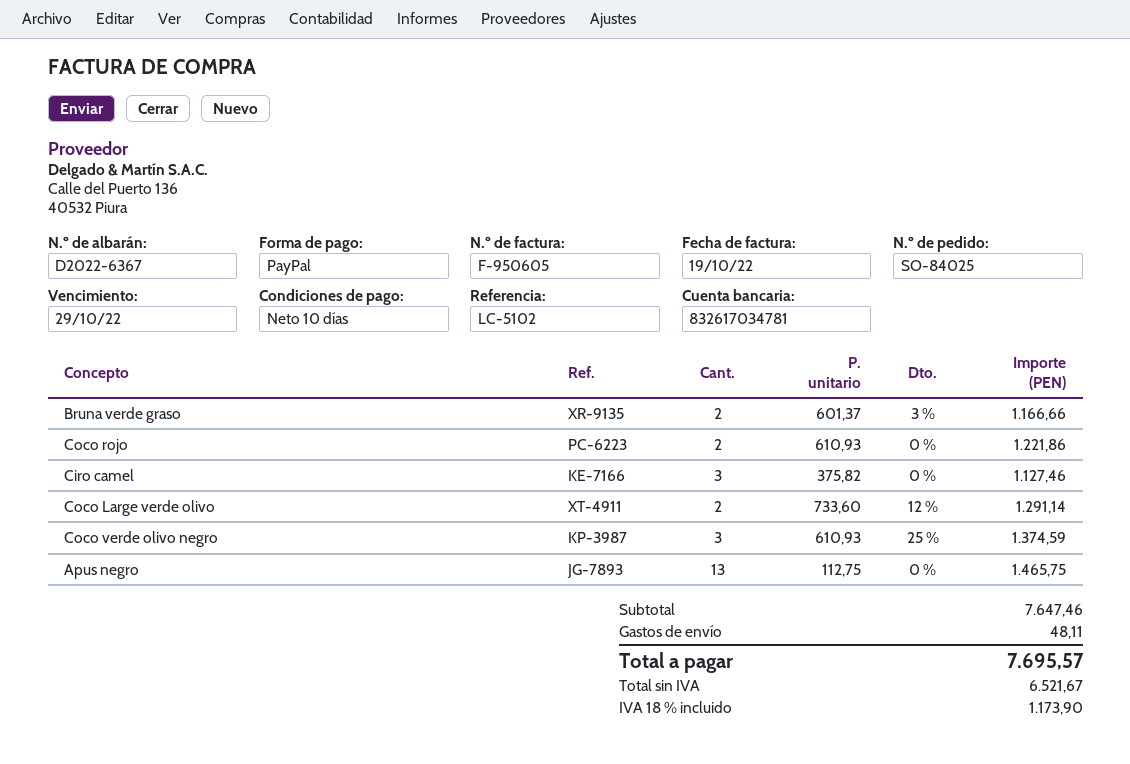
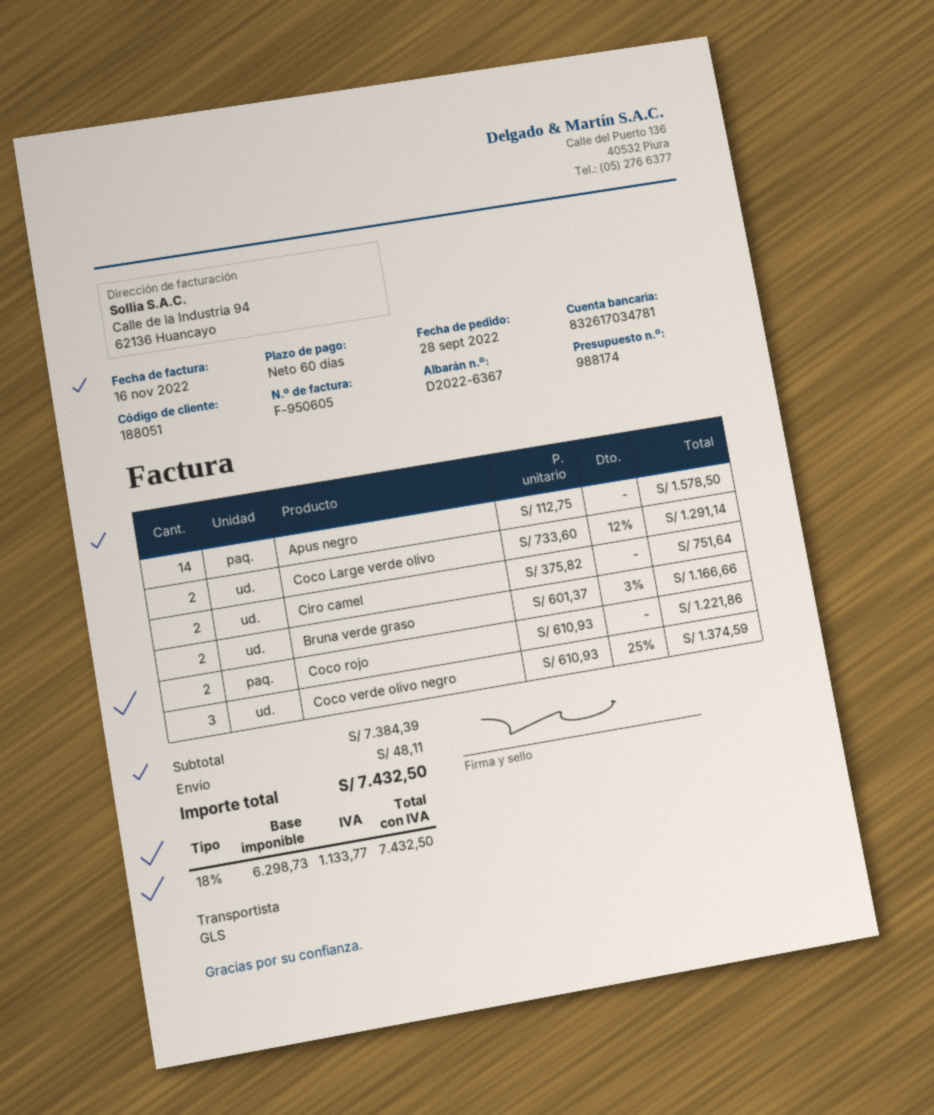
invoice date: 2022-10-19 -> 2022-11-16
payment terms: 10 days -> 60 days
Ciro camel: 3 x 375.82 = 1127.46 -> 2 x 375.82 = 751.64
Apus negro: 13 x 112.75 = 1465.75 -> 14 x 112.75 = 1578.50
subtotal: 7647.46 -> 7384.39
net: 6521.67 -> 6298.73
tax: 18% = 1173.90 -> 18% = 1133.77
total: 7695.57 -> 7432.50

